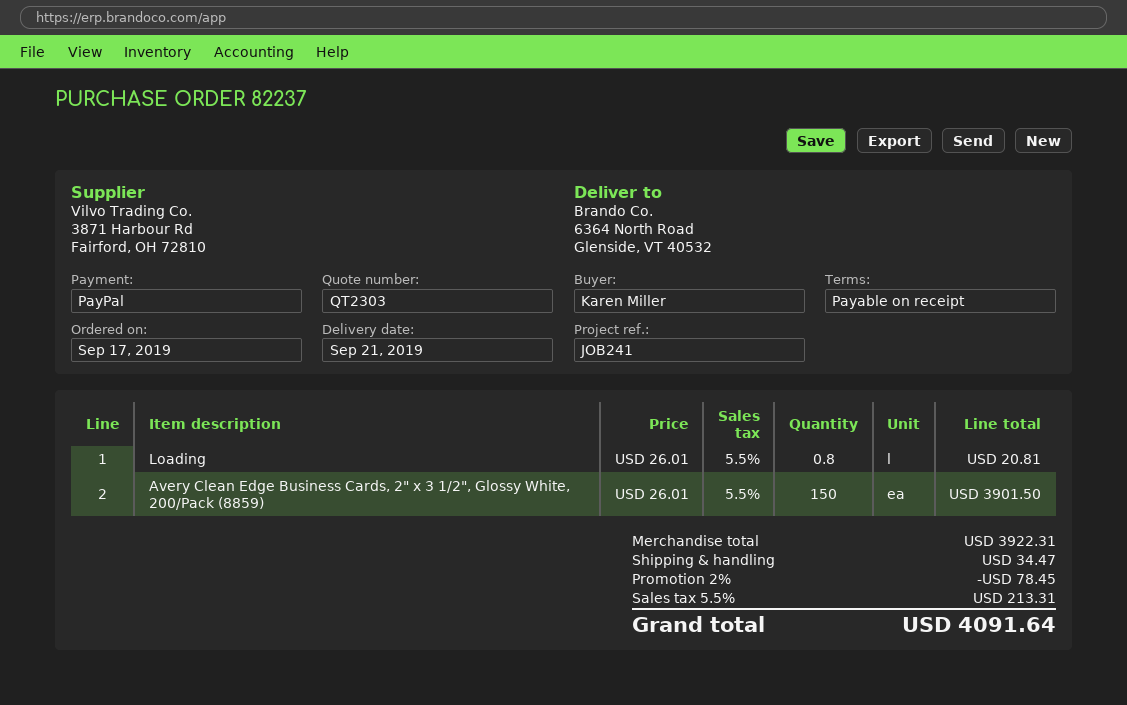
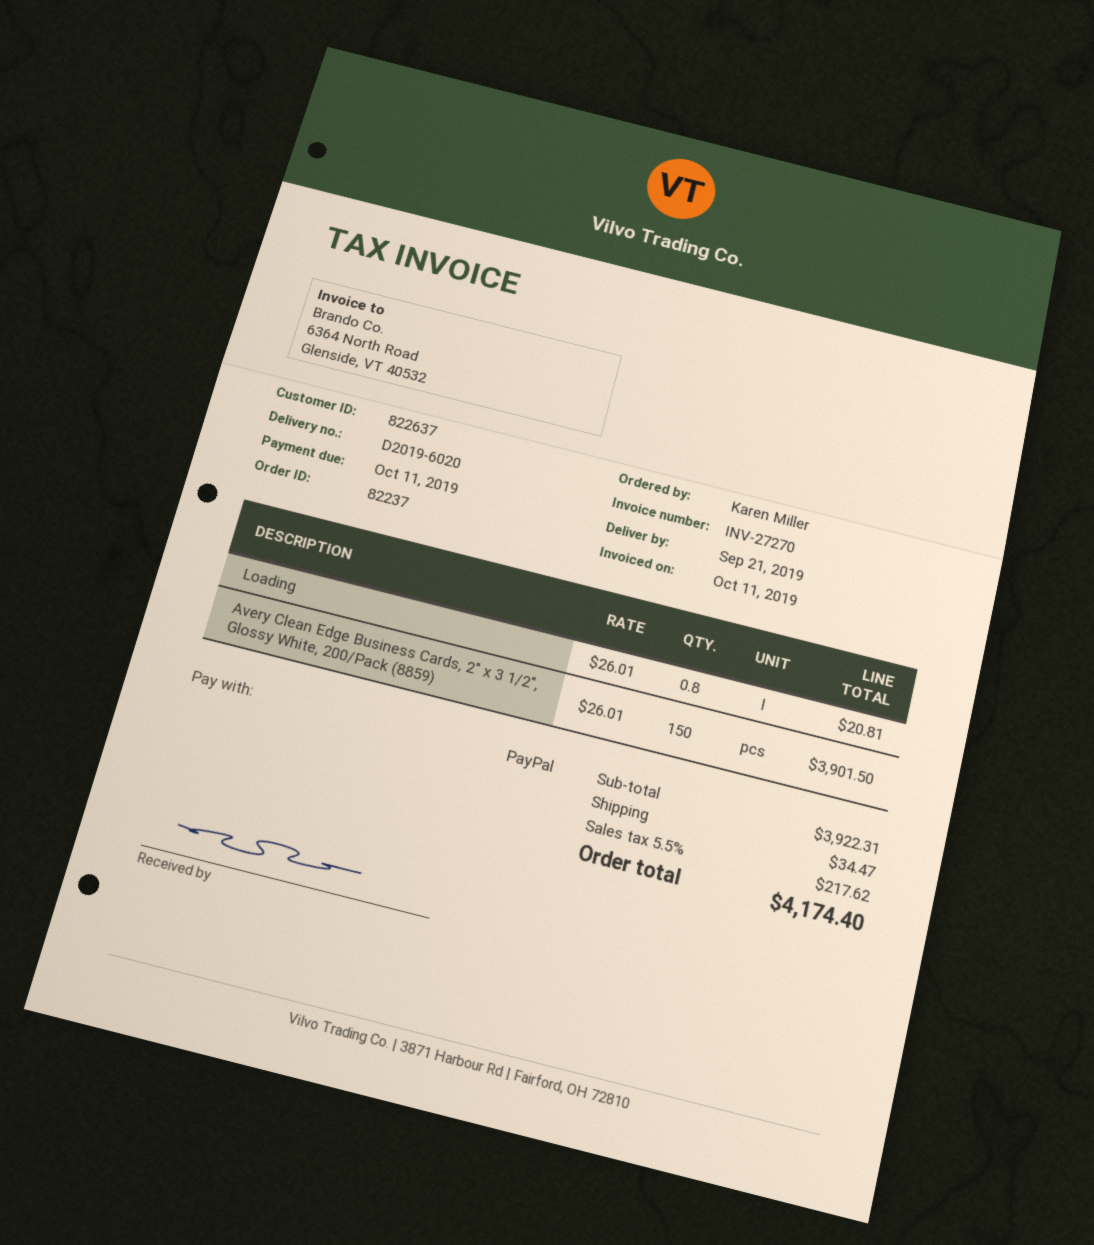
discount: 2% = 78.45 -> none
tax: 5.5% = 213.31 -> 5.5% = 217.62
total: 4091.64 -> 4174.40

